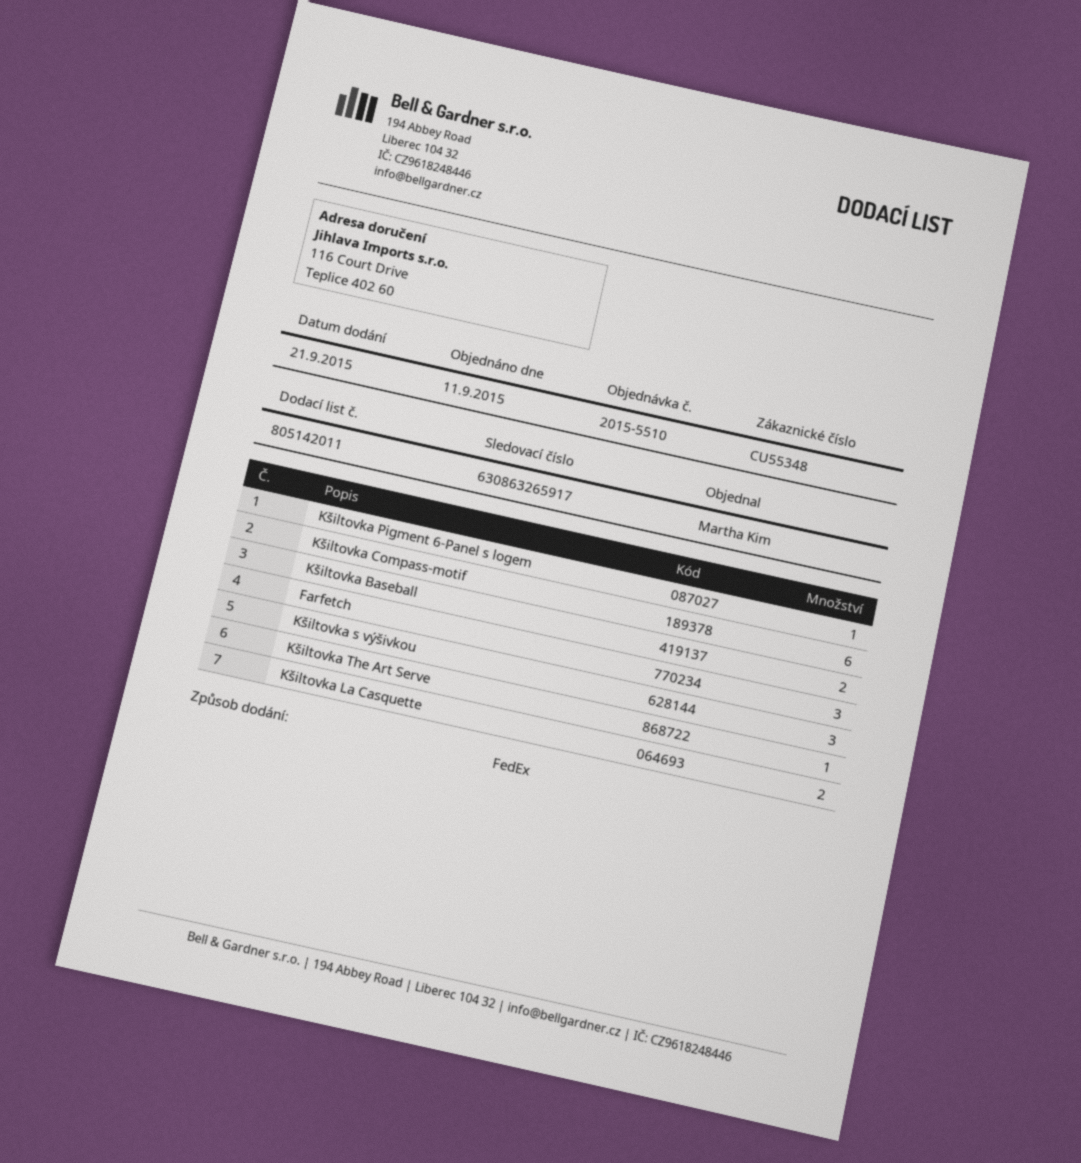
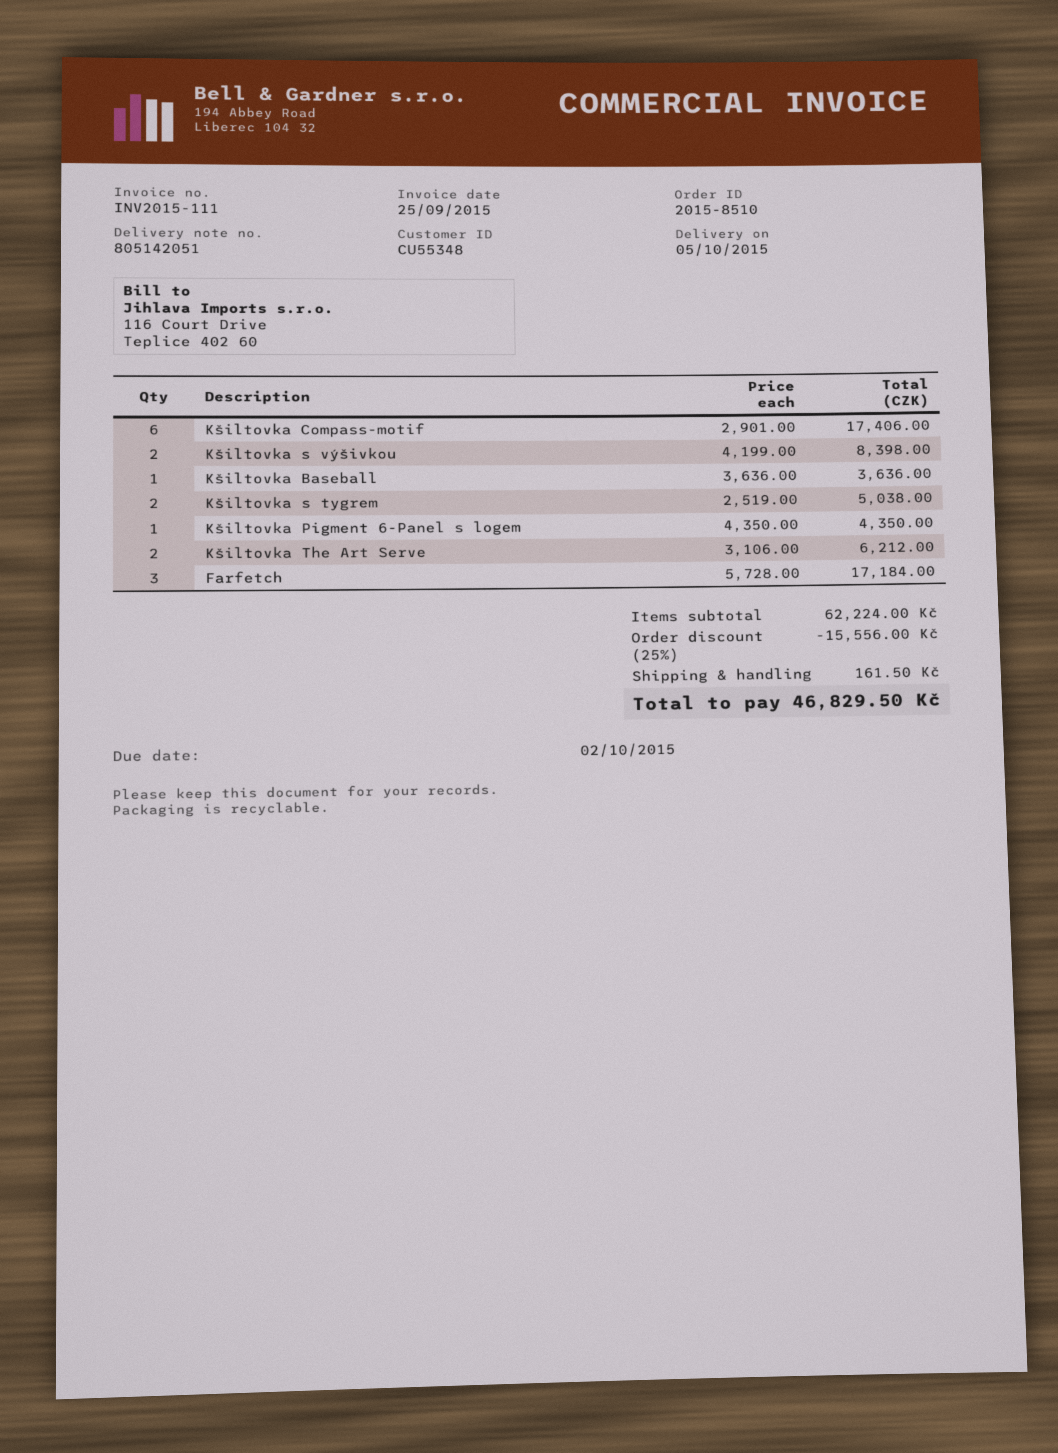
order number: 2015-5510 -> 2015-8510
delivery note number: 805142011 -> 805142051
delivery date: 2015-09-21 -> 2015-10-05
Kšiltovka Baseball: 2 -> 1
Kšiltovka s výšivkou: 3 -> 2
Kšiltovka The Art Serve: 1 -> 2
Kšiltovka La Casquette: 2 -> none
Kšiltovka s tygrem: none -> 2

